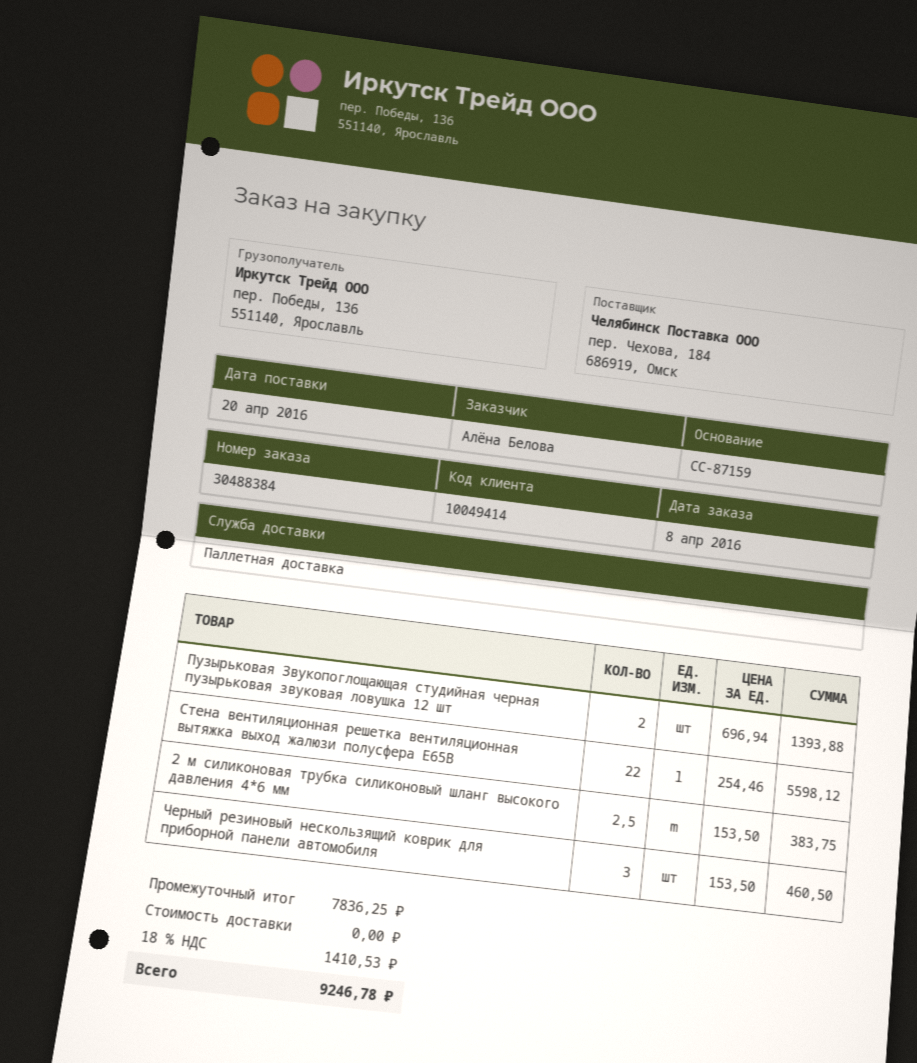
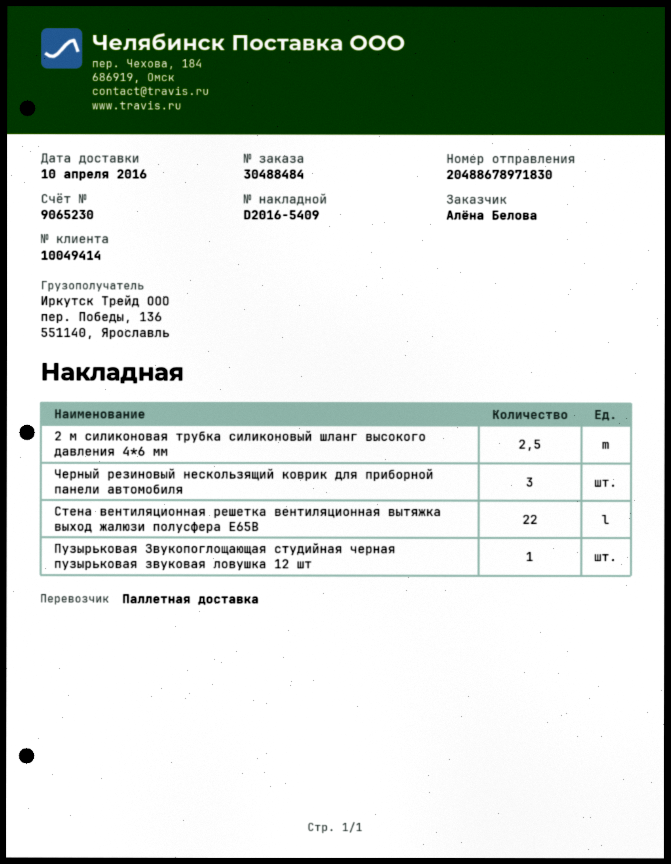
order number: 30488384 -> 30488484
delivery date: 2016-04-20 -> 2016-04-10
Пузырьковая Звукопоглощающая студийная черная пузырьковая звуковая ловушка 12 шт: 2 -> 1

